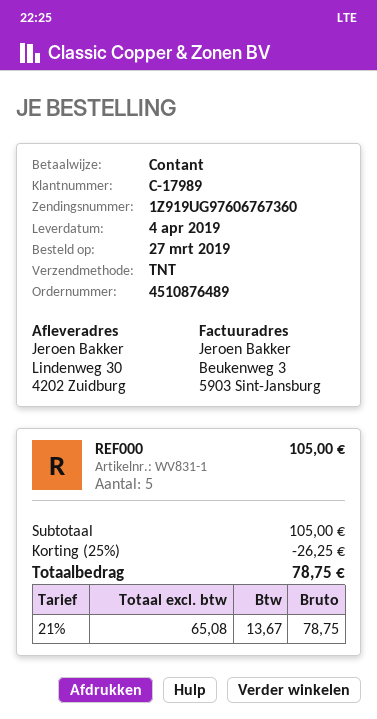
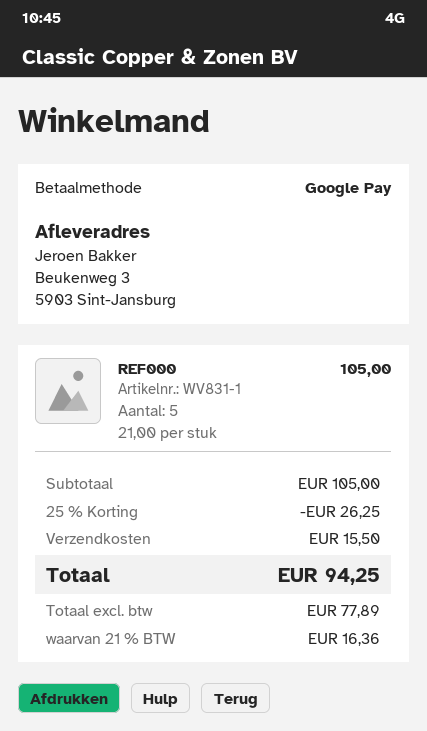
payment method: cash -> Google Pay
ship to: Lindenweg 30, 4202 Zuidburg -> Beukenweg 3, 5903 Sint-Jansburg
shipping: none -> 15.50
net: 65.08 -> 77.89
tax: 21% = 13.67 -> 21% = 16.36
total: 78.75 -> 94.25

